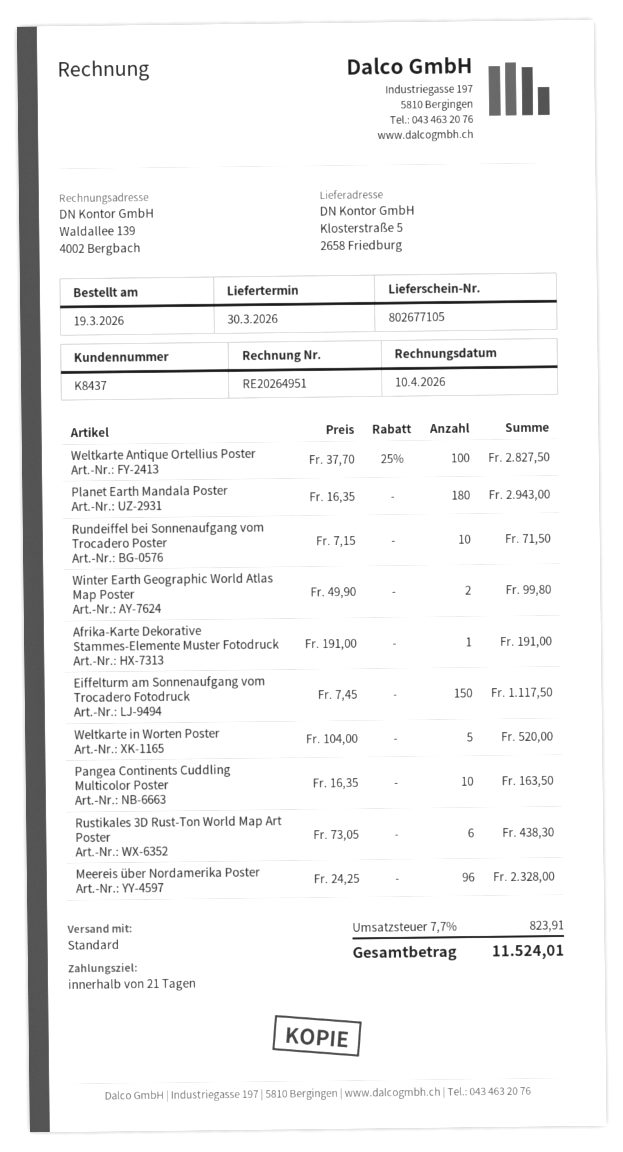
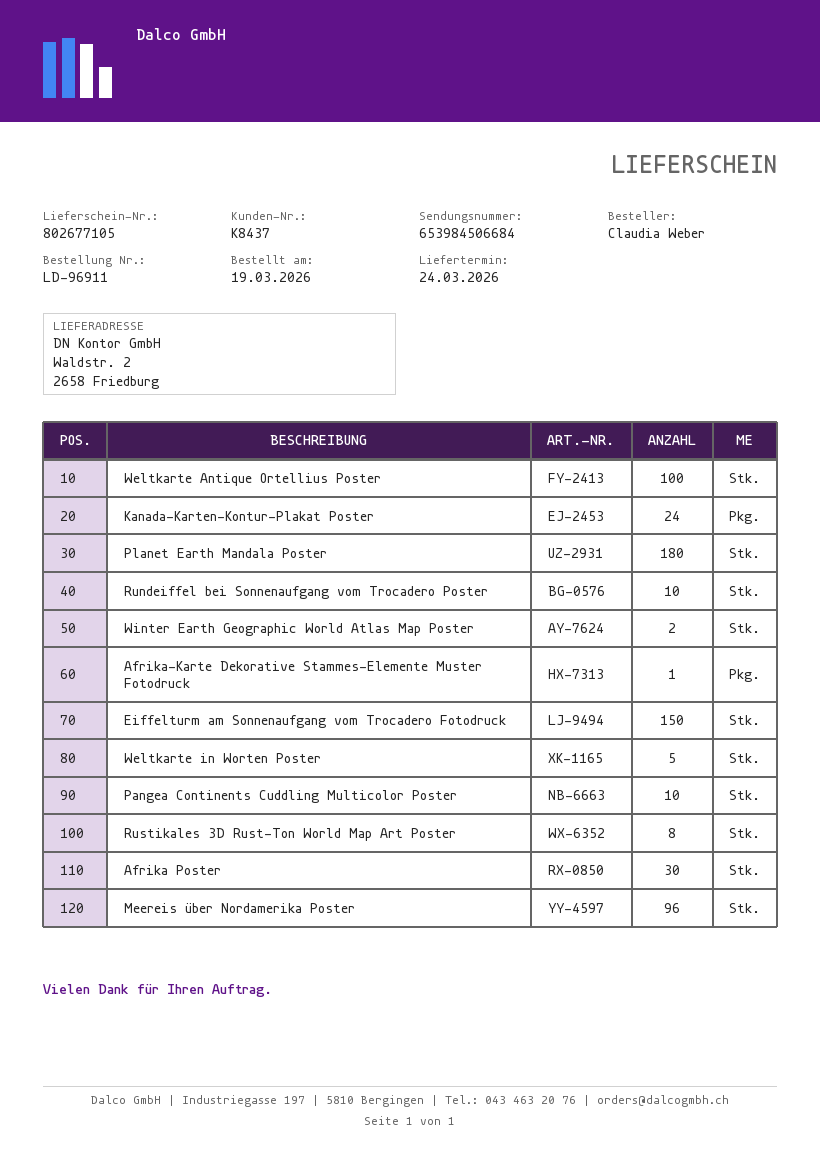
delivery date: 2026-03-30 -> 2026-03-24
ship to: Klosterstraße 5, 2658 Friedburg -> Waldstr. 2, 2658 Friedburg
Rustikales 3D Rust-Ton World Map Art Poster: 6 -> 8
Kanada-Karten-Kontur-Plakat Poster: none -> 24
Afrika Poster: none -> 30

